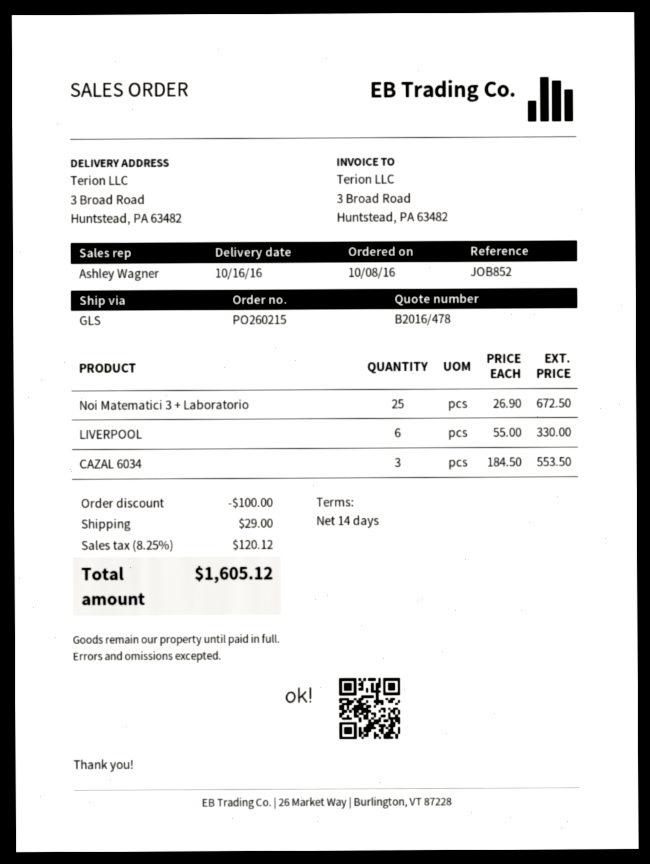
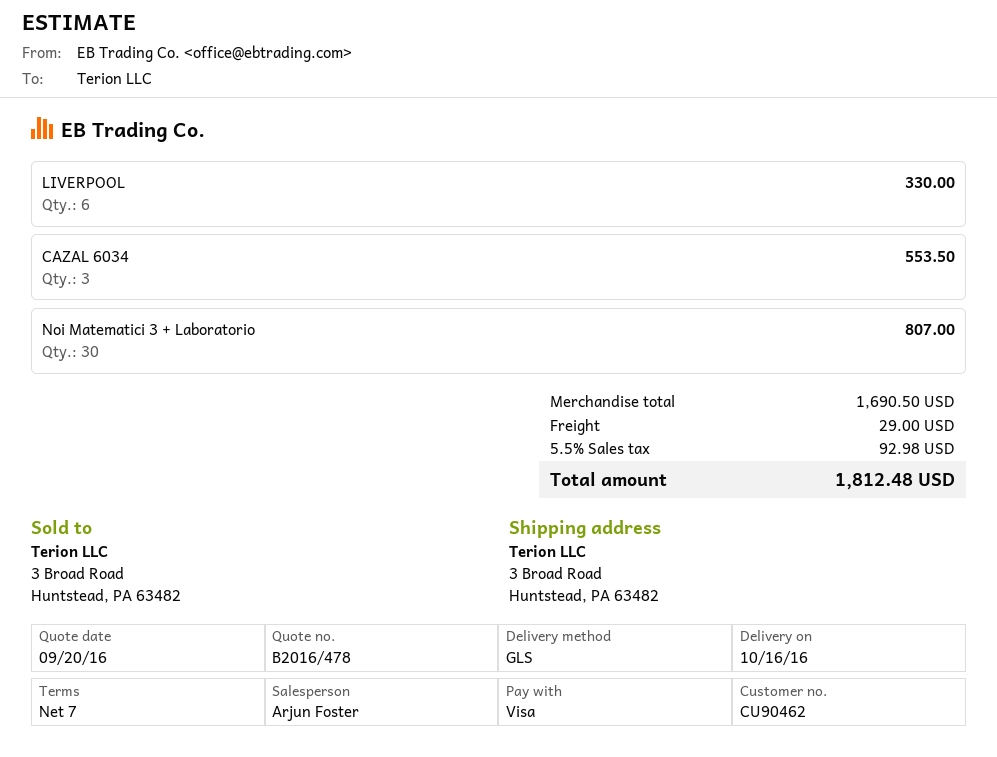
payment terms: 14 days -> 7 days
sales rep: Ashley Wagner -> Arjun Foster
Noi Matematici 3 + Laboratorio: 25 for 672.50 -> 30 for 807.00
discount: 100.00 -> none
tax: 8.25% = 120.12 -> 5.5% = 92.98
total: 1605.12 -> 1812.48

